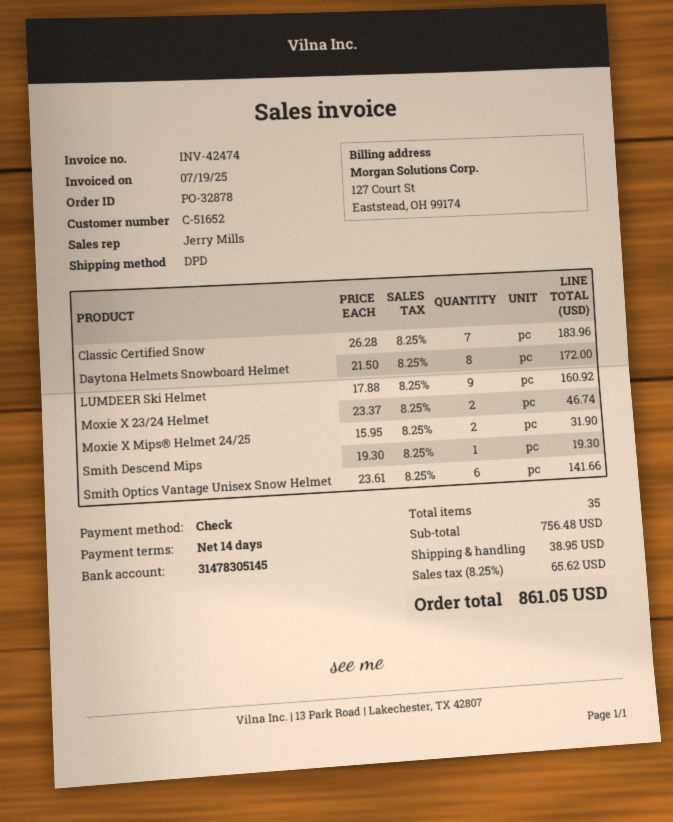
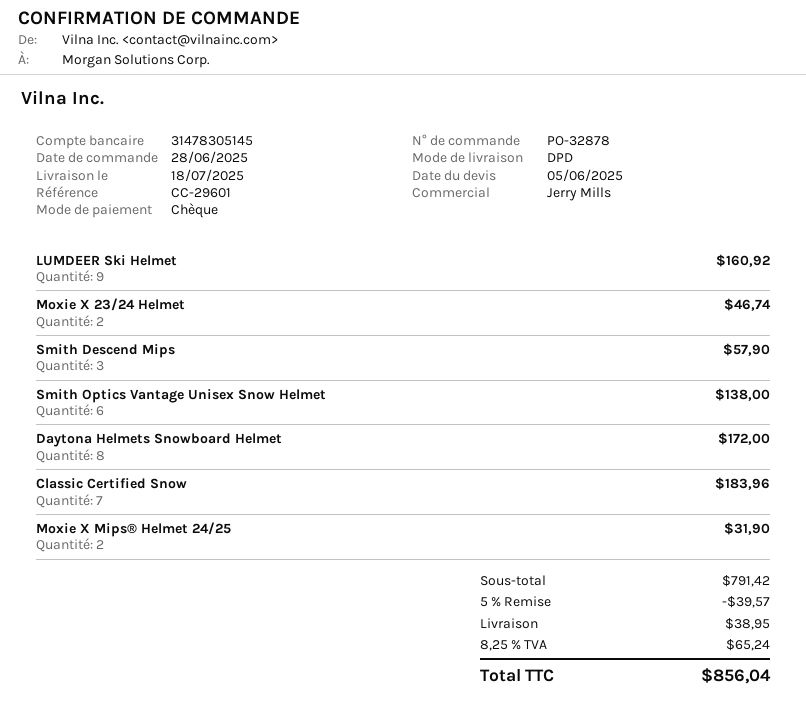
Smith Descend Mips: 1 for 19.30 -> 3 for 57.90
Smith Optics Vantage Unisex Snow Helmet: 6 for 141.66 -> 6 for 138.00
subtotal: 756.48 -> 791.42
discount: none -> 5% = 39.57
tax: 8.25% = 65.62 -> 8.25% = 65.24
total: 861.05 -> 856.04

